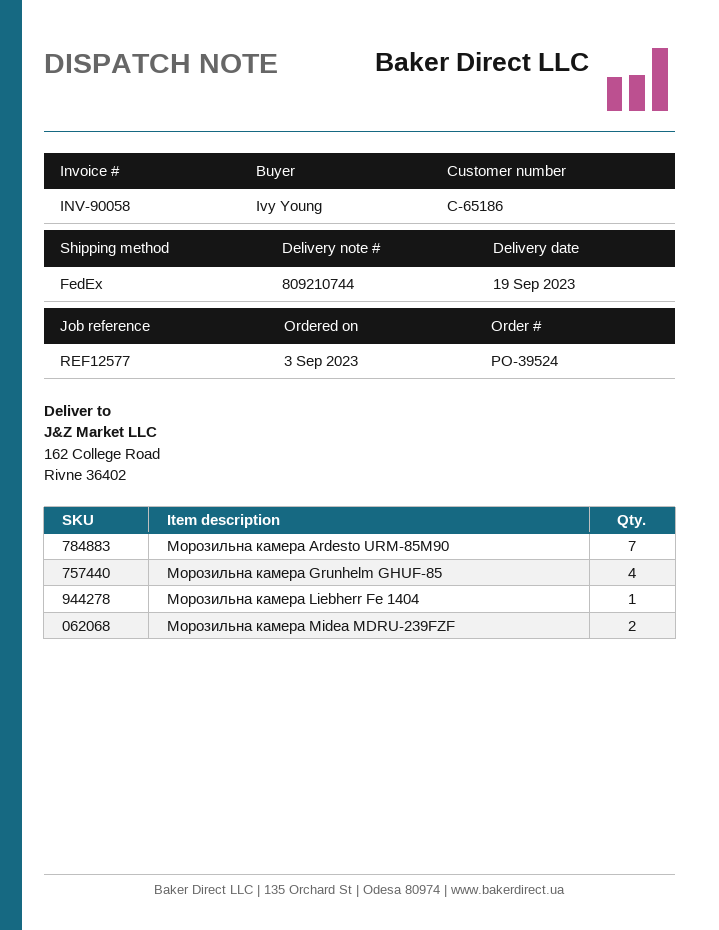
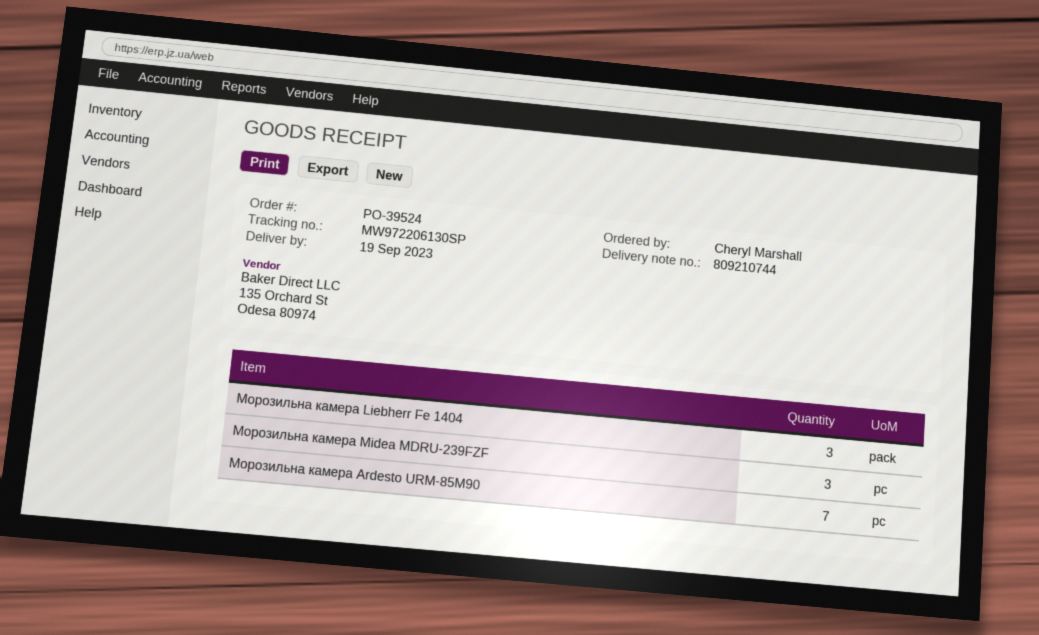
ordered by: Ivy Young -> Cheryl Marshall
Морозильна камера Grunhelm GHUF-85: 4 -> none
Морозильна камера Liebherr Fe 1404: 1 -> 3
Морозильна камера Midea MDRU-239FZF: 2 -> 3

